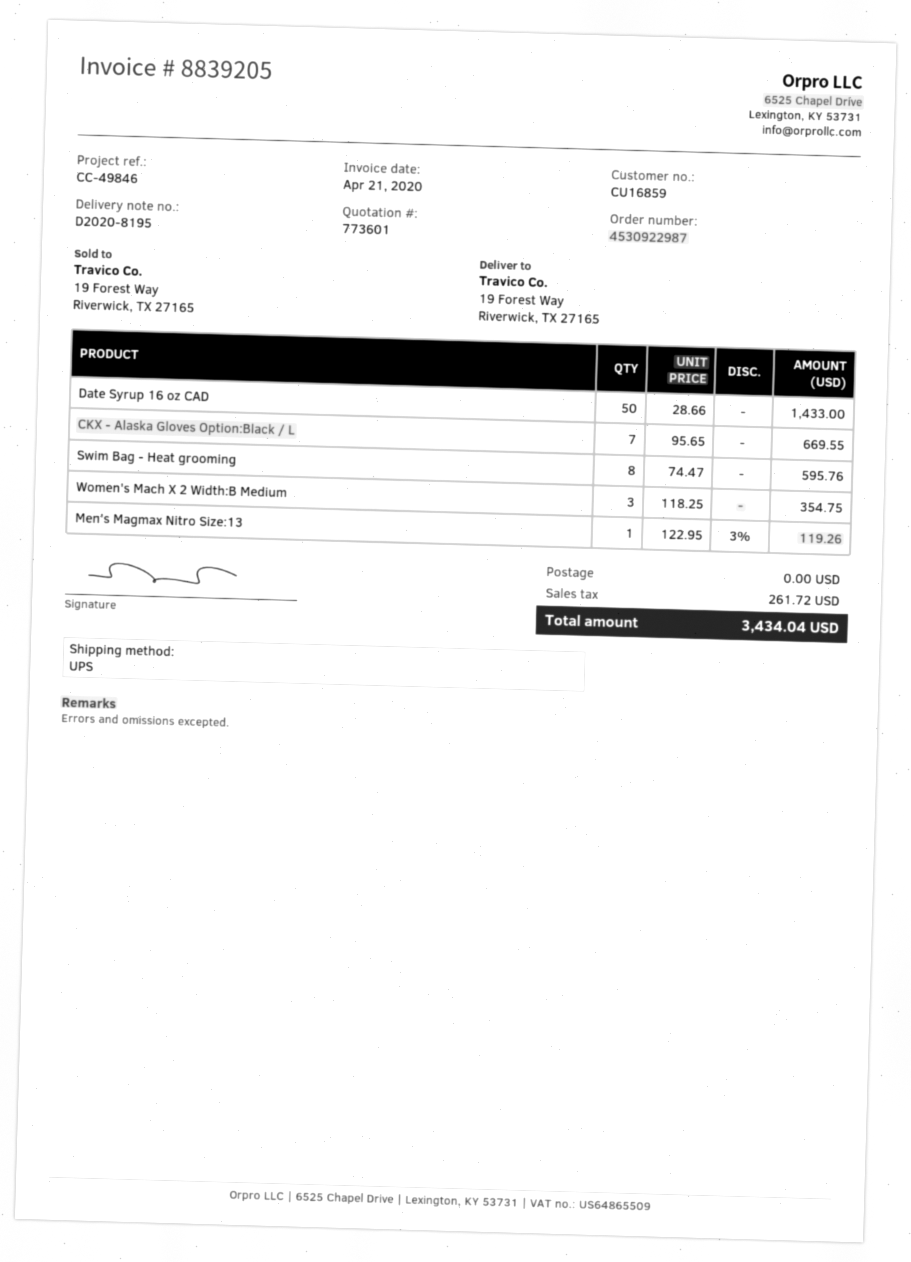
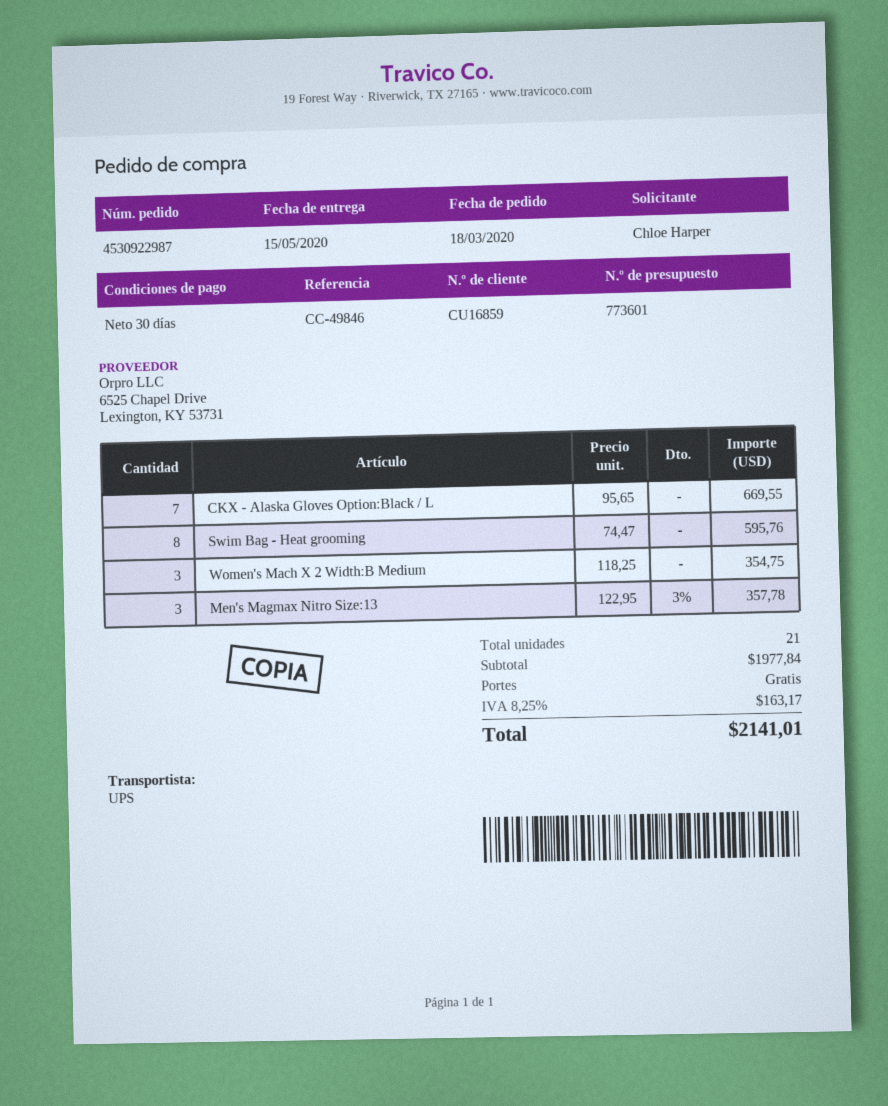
Date Syrup 16 oz CAD: 50 x 28.66 = 1433.00 -> none
Men's Magmax Nitro Size:13: 1 x 122.95 - 3% = 119.26 -> 3 x 122.95 - 3% = 357.78
tax: 261.72 -> 163.17
total: 3434.04 -> 2141.01

